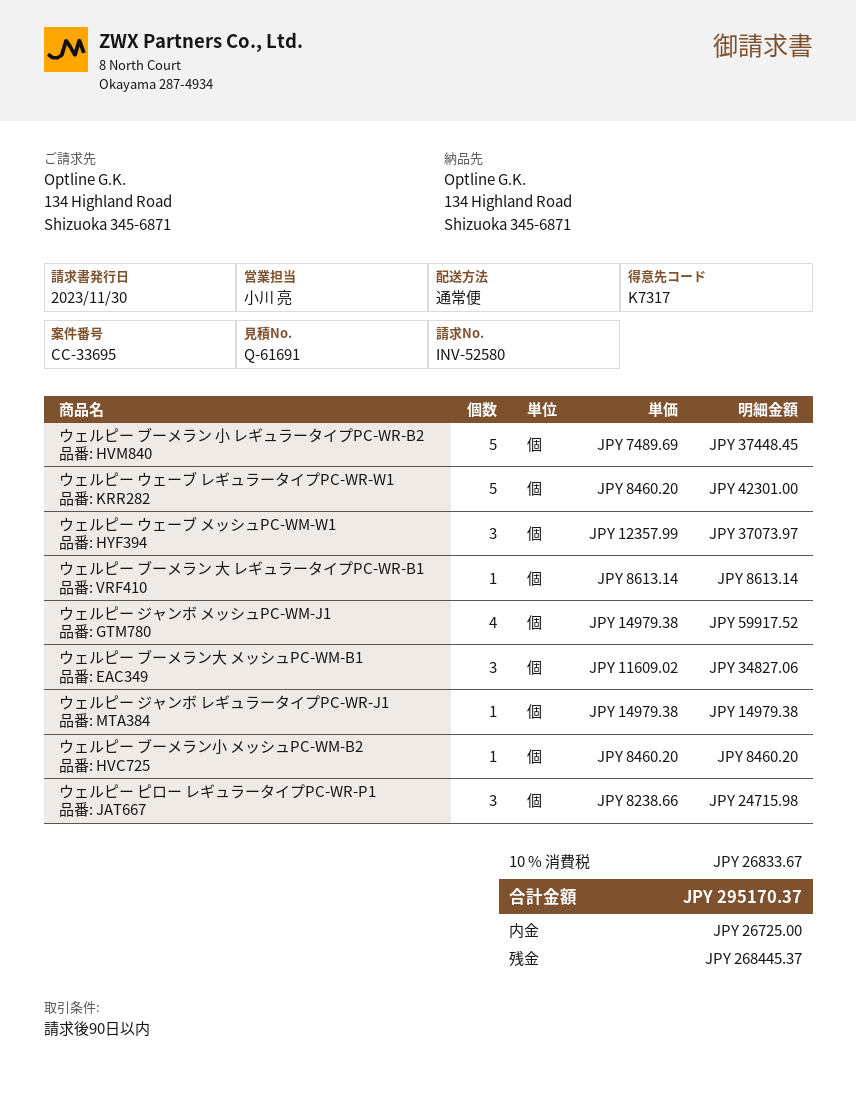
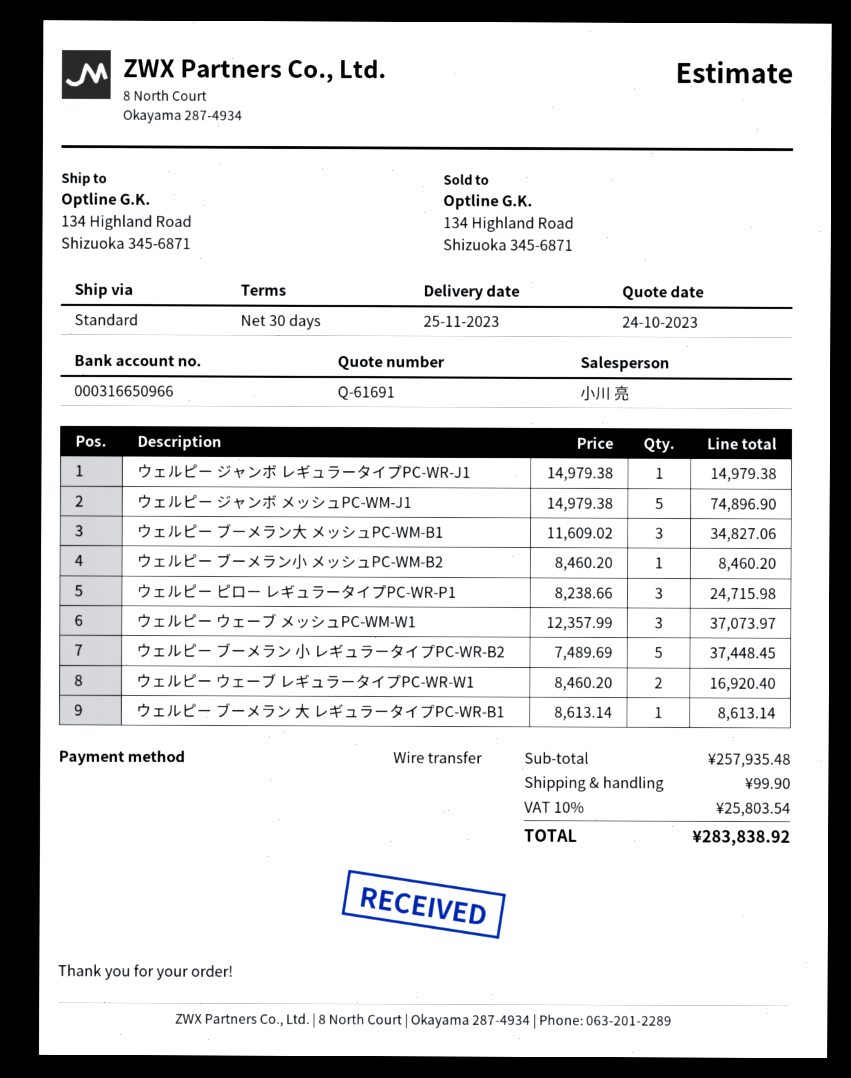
payment terms: 90 days -> 30 days
ウェルピー ウェーブ レギュラータイプPC-WR-W1: 5 x 8460.20 = 42301.00 -> 2 x 8460.20 = 16920.40
ウェルピー ジャンボ メッシュPC-WM-J1: 4 x 14979.38 = 59917.52 -> 5 x 14979.38 = 74896.90
shipping: none -> 99.90
tax: 10% = 26833.67 -> 10% = 25803.54
total: 295170.37 -> 283838.92

